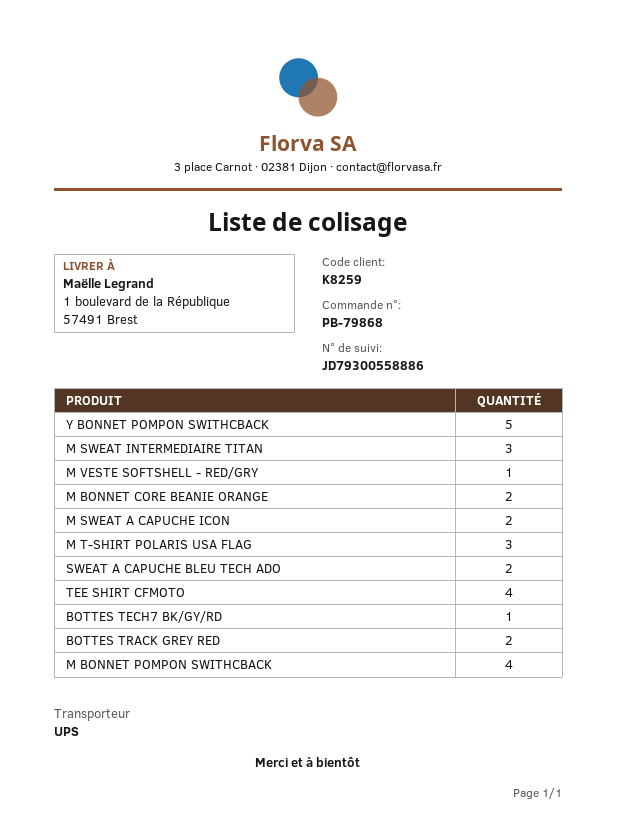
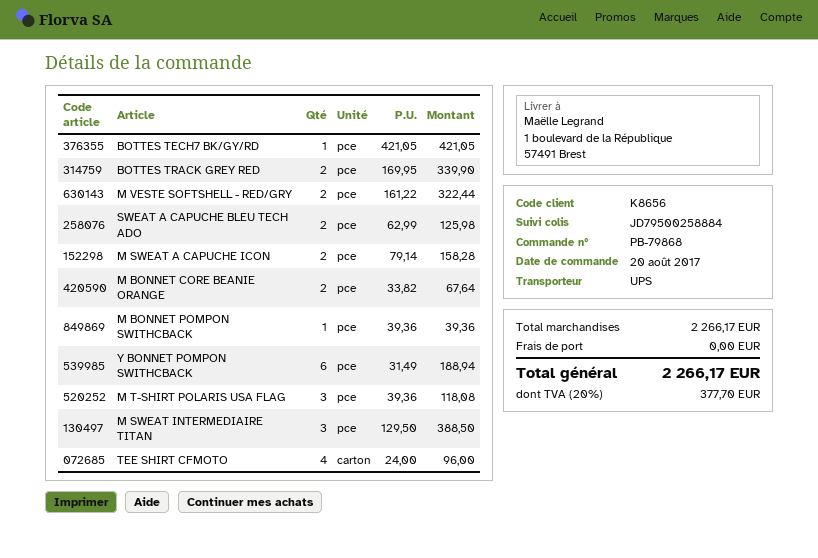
customer number: K8259 -> K8656
tracking number: JD79300558886 -> JD79500258884
Y BONNET POMPON SWITHCBACK: 5 -> 6
M VESTE SOFTSHELL - RED/GRY: 1 -> 2
M BONNET POMPON SWITHCBACK: 4 -> 1

